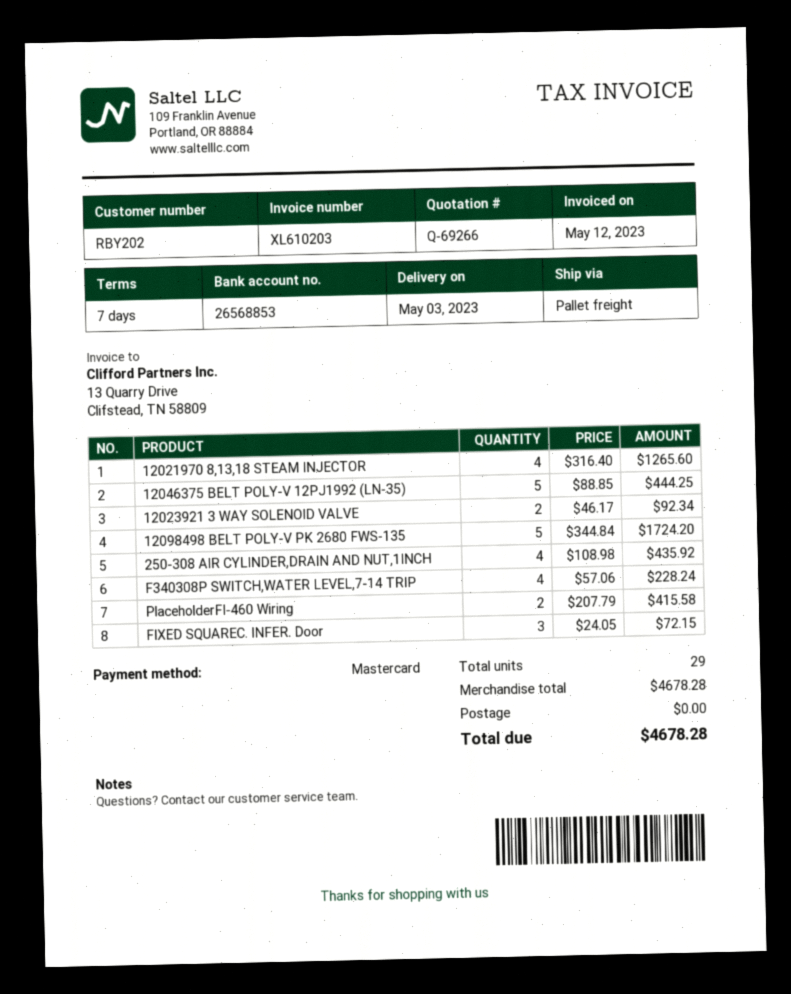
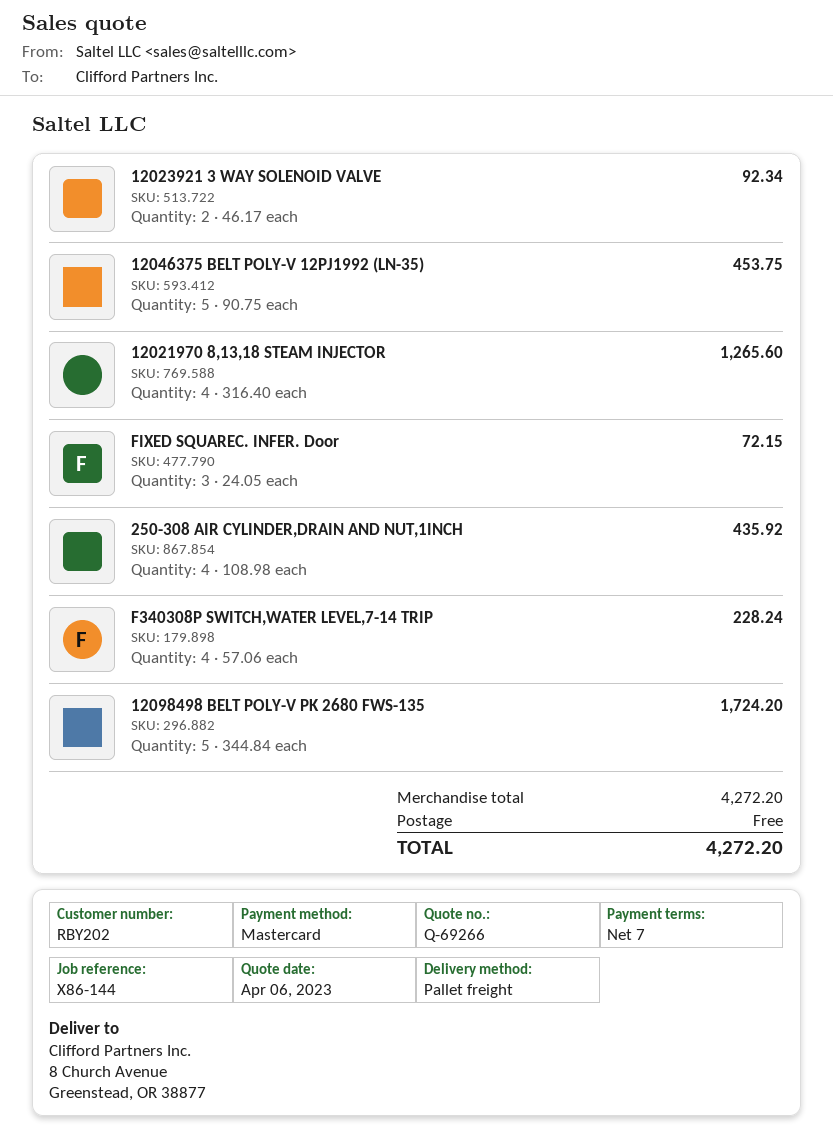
12046375 BELT POLY-V 12PJ1992 (LN-35): 5 x 88.85 = 444.25 -> 5 x 90.75 = 453.75
PlaceholderFI-460 Wiring: 2 x 207.79 = 415.58 -> none
subtotal: 4678.28 -> 4272.20
total: 4678.28 -> 4272.20

